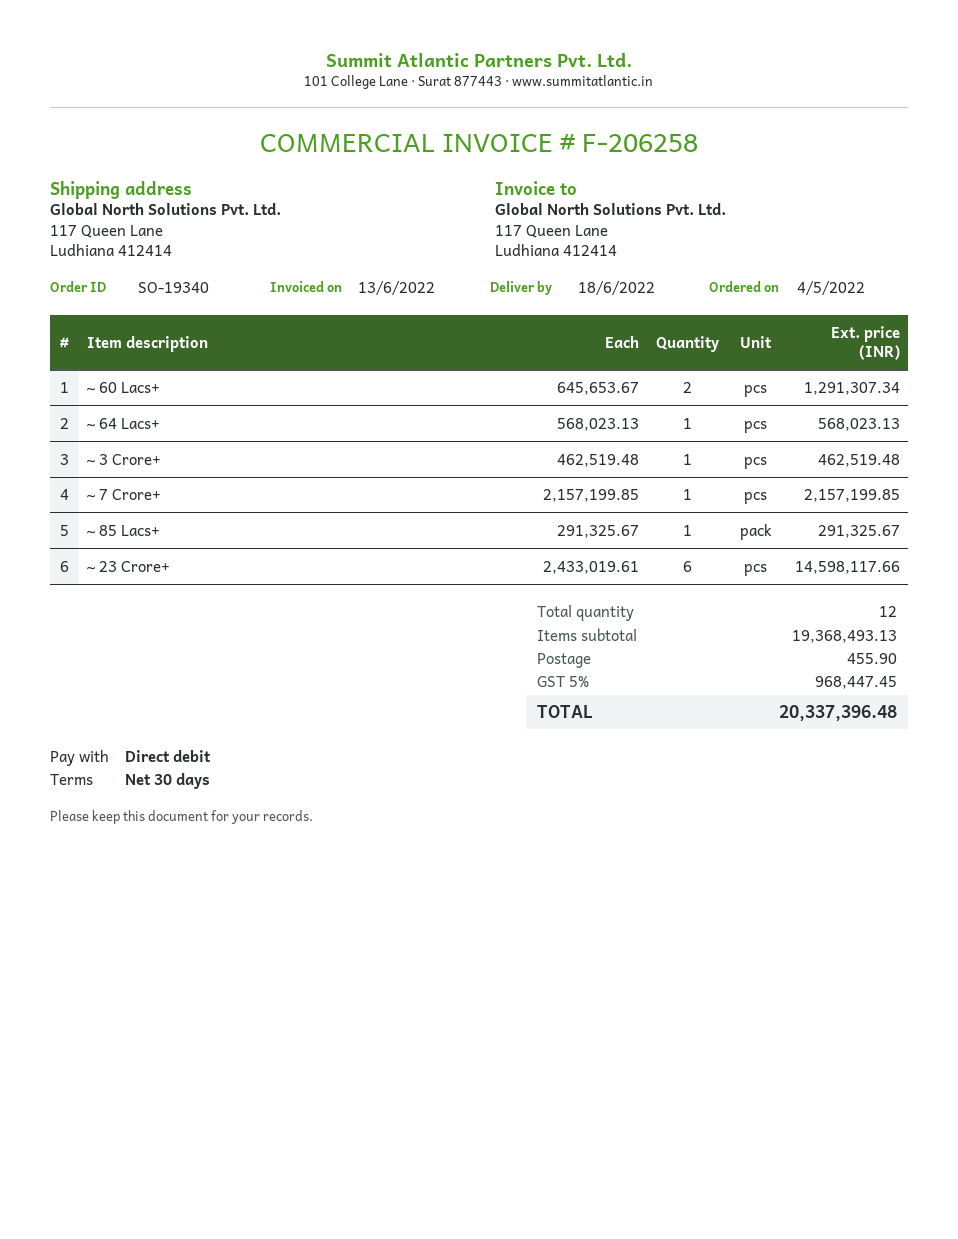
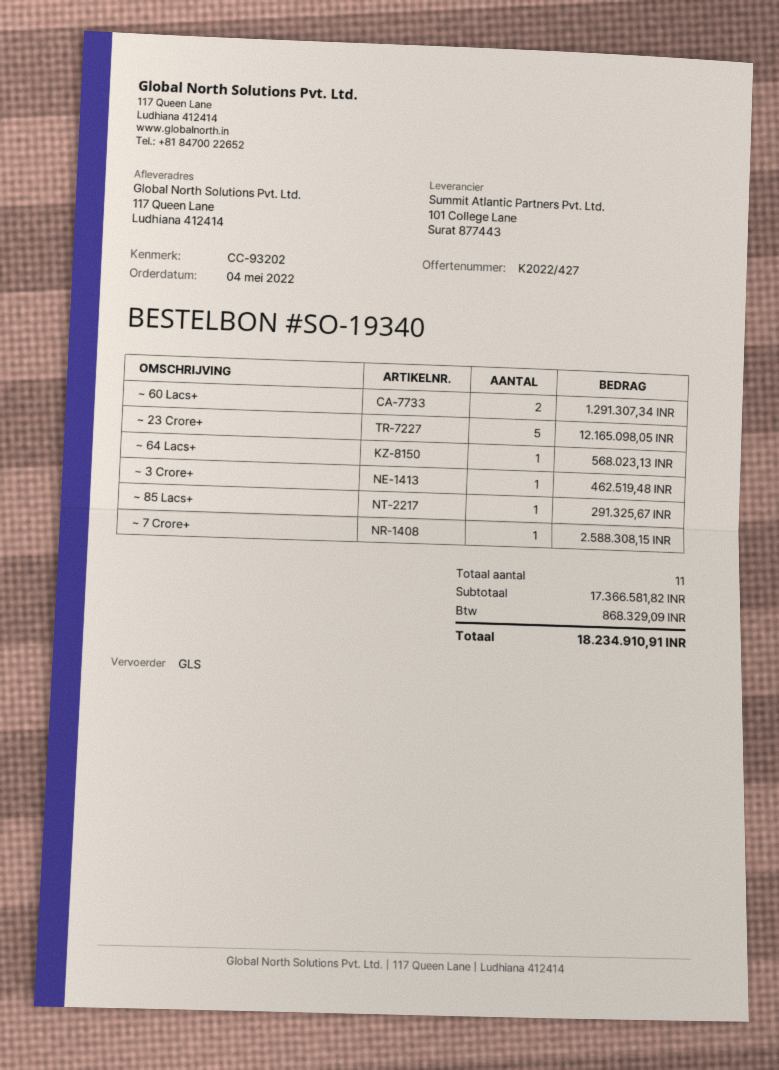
~ 7 Crore+: 1 for 2157199.85 -> 1 for 2588308.15
~ 23 Crore+: 6 for 14598117.66 -> 5 for 12165098.05
total quantity: 12 -> 11
subtotal: 19368493.13 -> 17366581.82
shipping: 455.90 -> none
tax: 968447.45 -> 868329.09
total: 20337396.48 -> 18234910.91

